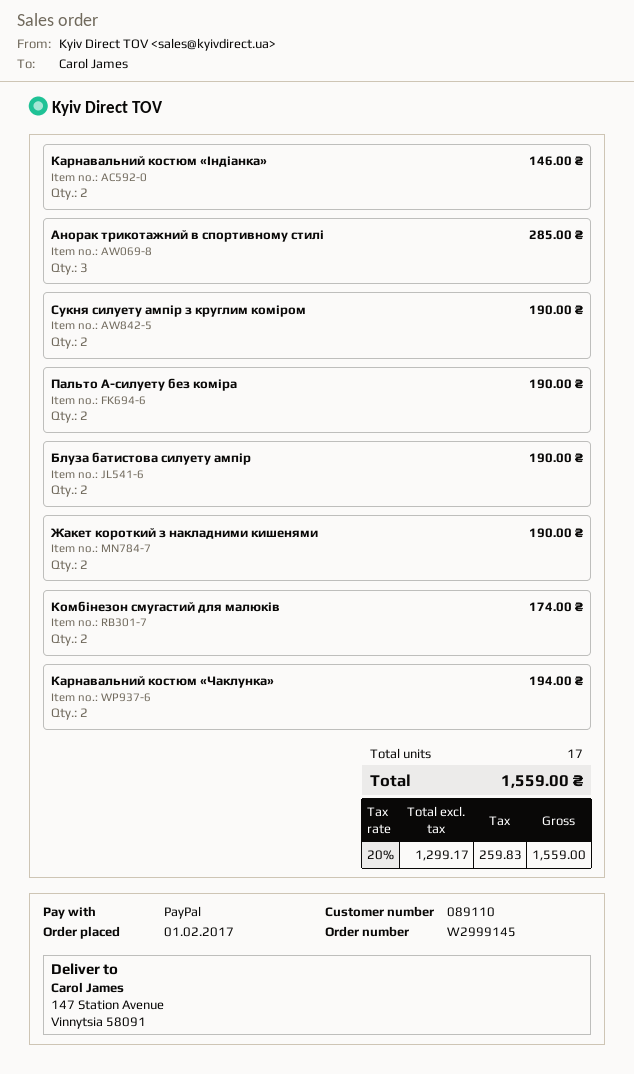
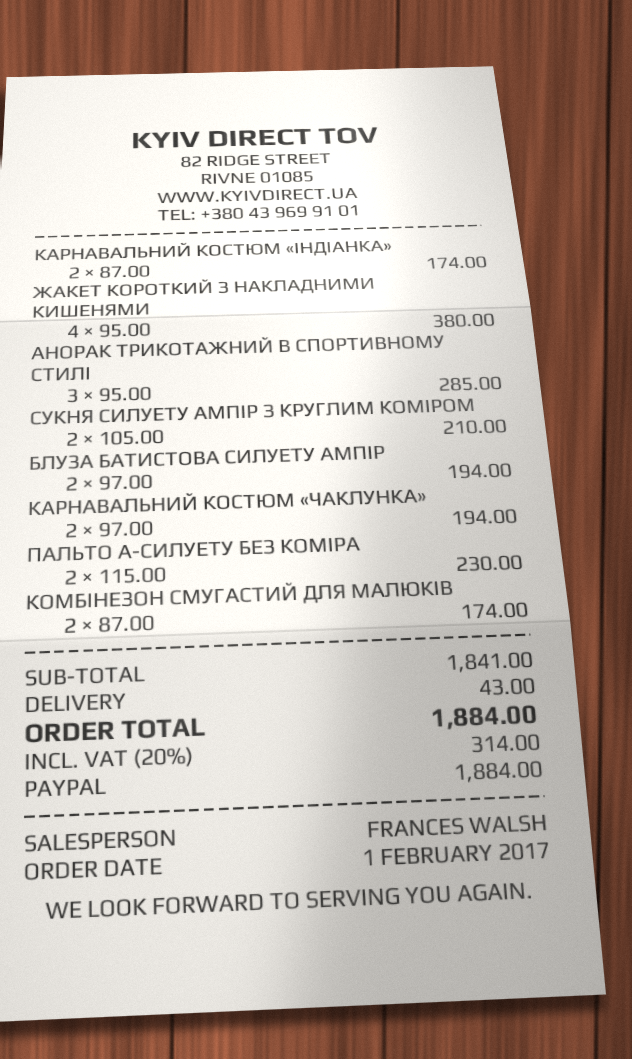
Карнавальний костюм «Індіанка»: 2 for 146.00 -> 2 for 174.00
Сукня силуету ампір з круглим коміром: 2 for 190.00 -> 2 for 210.00
Пальто А-силуету без коміра: 2 for 190.00 -> 2 for 230.00
Блуза батистова силуету ампір: 2 for 190.00 -> 2 for 194.00
Жакет короткий з накладними кишенями: 2 for 190.00 -> 4 for 380.00
shipping: none -> 43.00
tax: 20% = 259.83 -> 20% = 314.00
total: 1559.00 -> 1884.00

